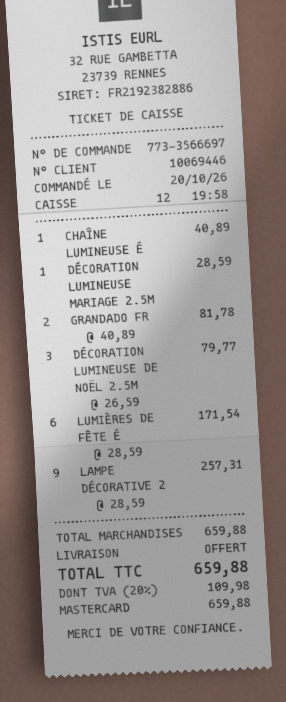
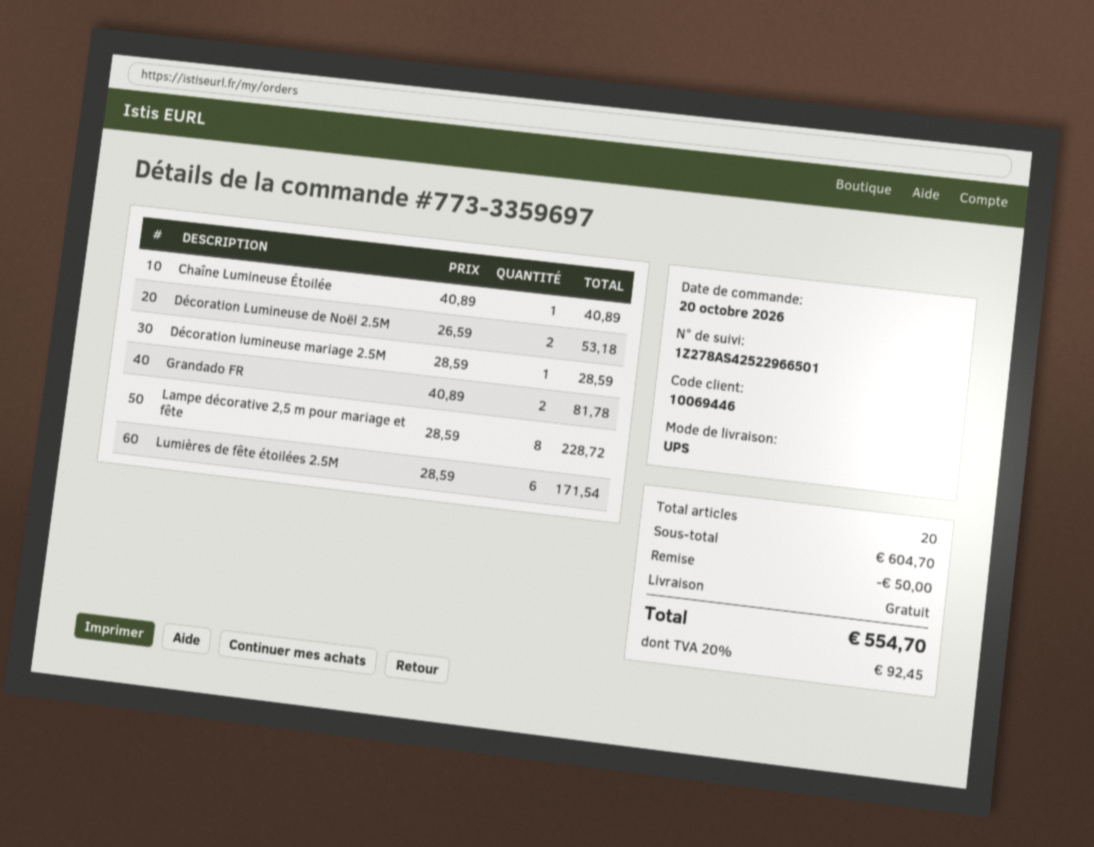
order number: 773-3566697 -> 773-3359697
DÉCORATION LUMINEUSE DE NOËL 2.5M: 3 x 26.59 = 79.77 -> 2 x 26.59 = 53.18
LAMPE DÉCORATIVE 2: 9 x 28.59 = 257.31 -> 8 x 28.59 = 228.72
subtotal: 659.88 -> 604.70
discount: none -> 50.00
tax: 20% = 109.98 -> 20% = 92.45
total: 659.88 -> 554.70

